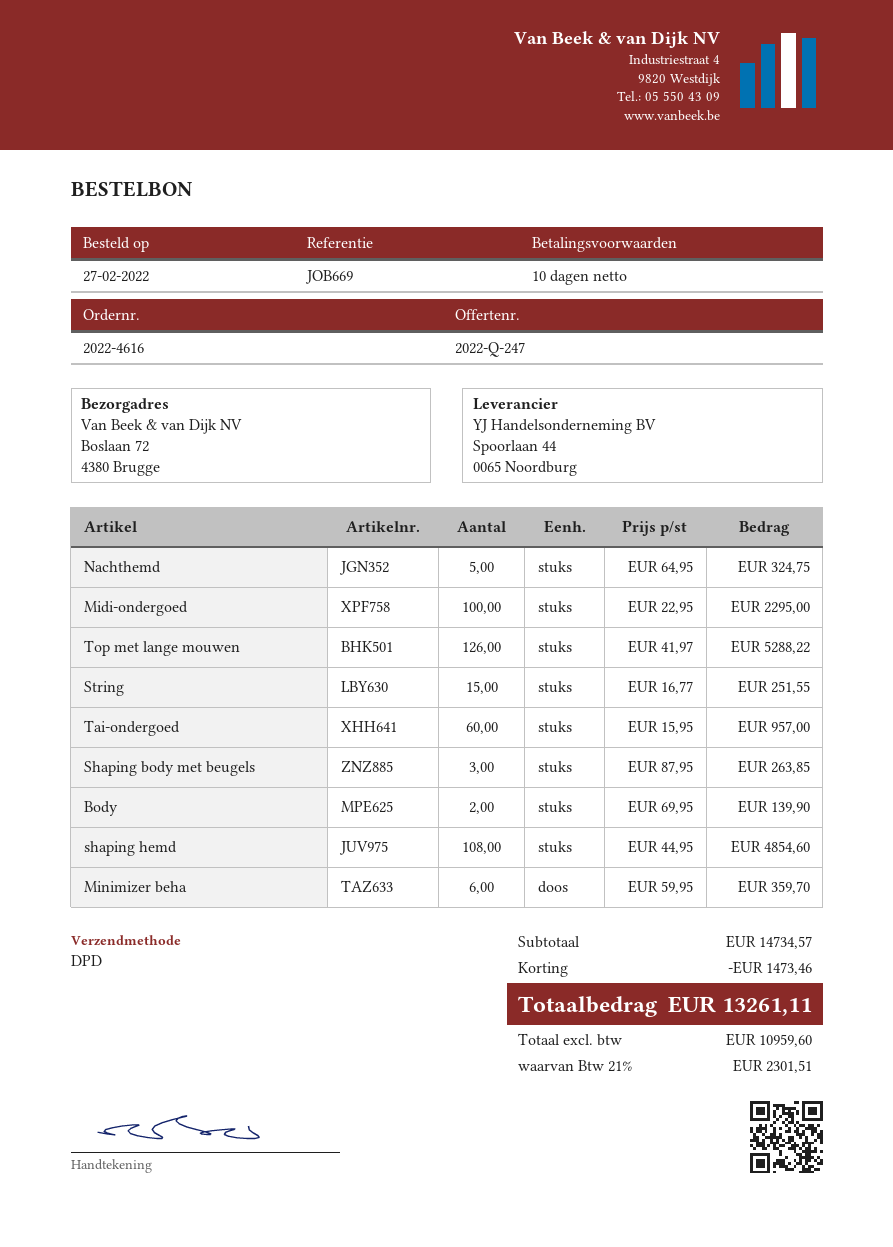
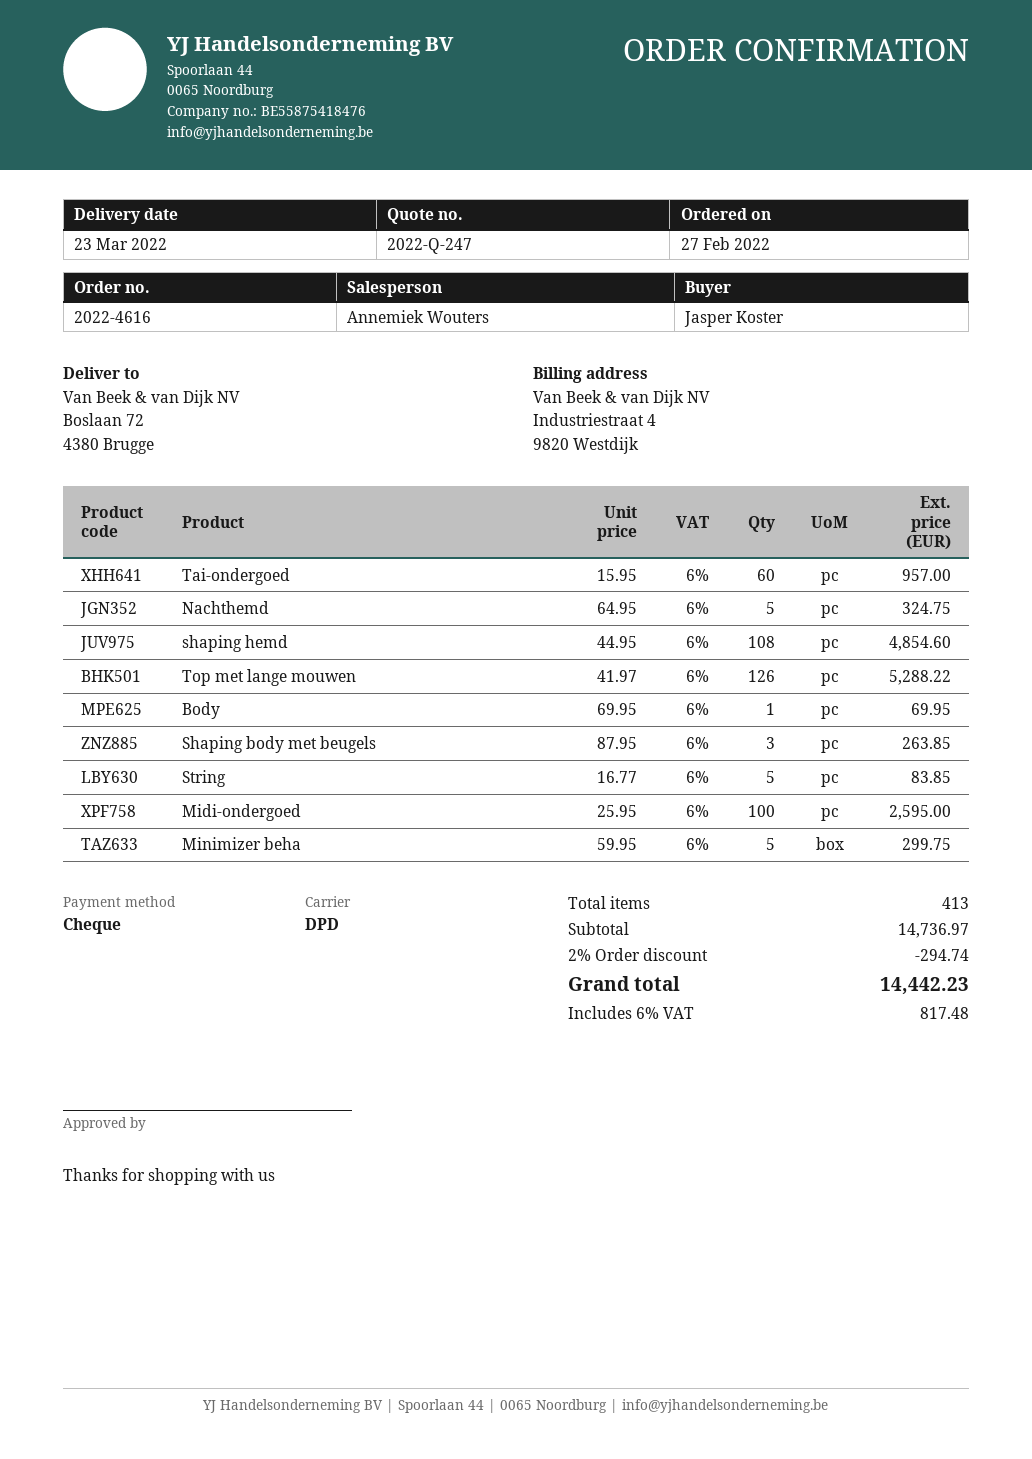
Midi-ondergoed: 100 x 22.95 = 2295.00 -> 100 x 25.95 = 2595.00
String: 15 x 16.77 = 251.55 -> 5 x 16.77 = 83.85
Body: 2 x 69.95 = 139.90 -> 1 x 69.95 = 69.95
Minimizer beha: 6 x 59.95 = 359.70 -> 5 x 59.95 = 299.75
subtotal: 14734.57 -> 14736.97
discount: 1473.46 -> 294.74
tax: 21% = 2301.51 -> 6% = 817.48
total: 13261.11 -> 14442.23

